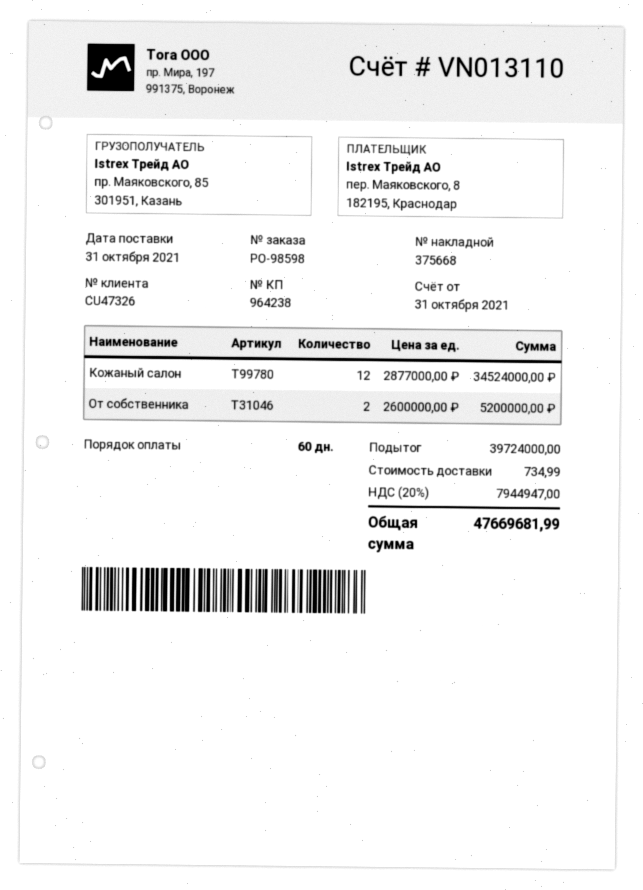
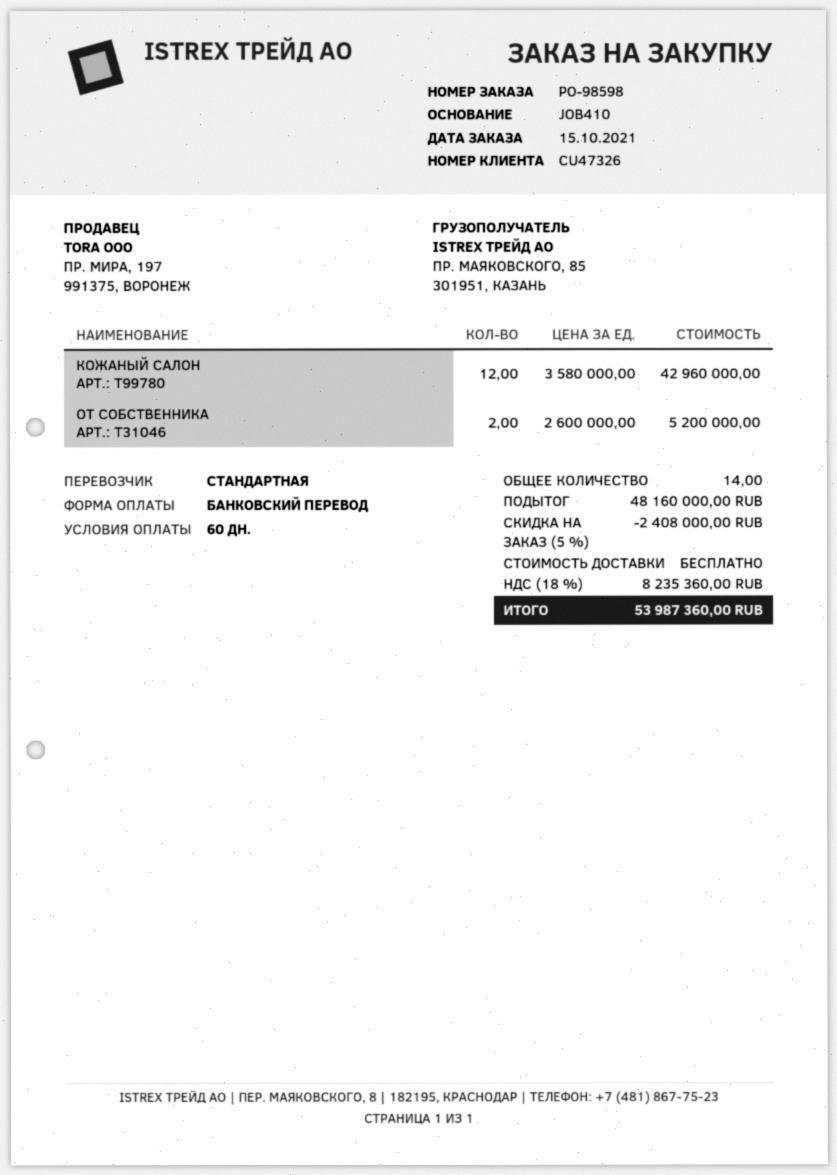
Кожаный салон: 12 x 2877000.00 = 34524000.00 -> 12 x 3580000.00 = 42960000.00
subtotal: 39724000.00 -> 48160000.00
discount: none -> 5% = 2408000.00
shipping: 734.99 -> 0.00
tax: 20% = 7944947.00 -> 18% = 8235360.00
total: 47669681.99 -> 53987360.00

